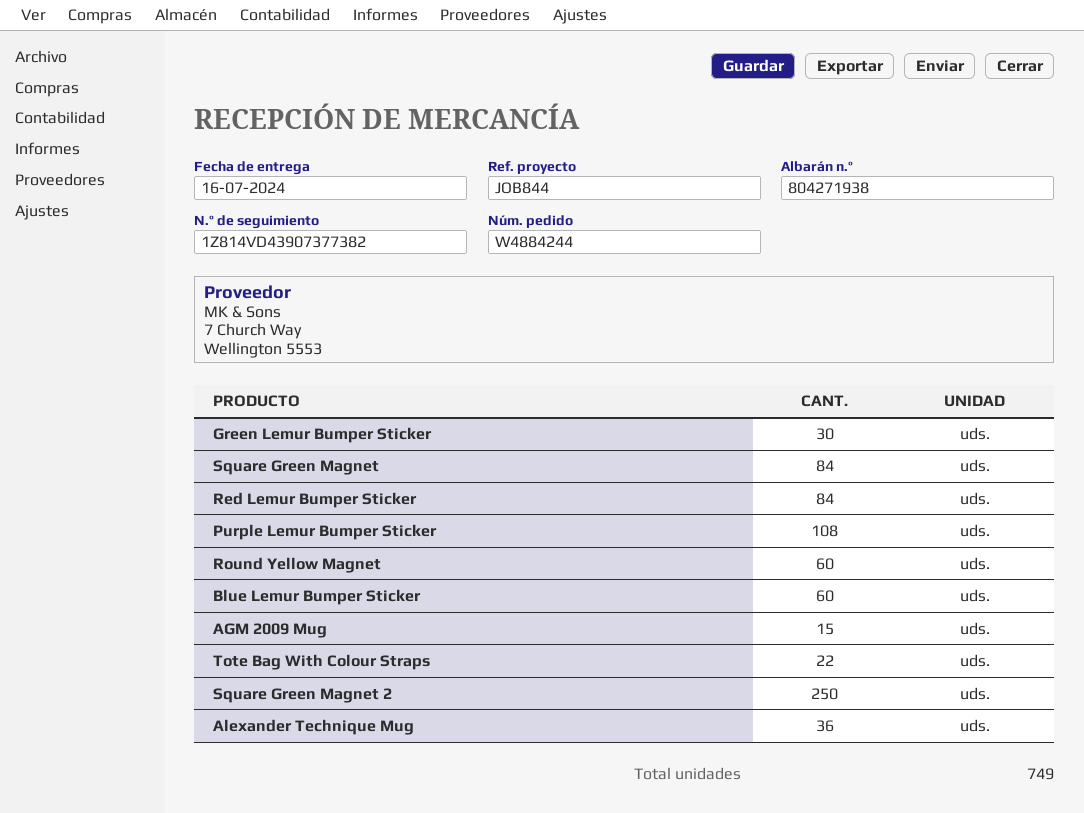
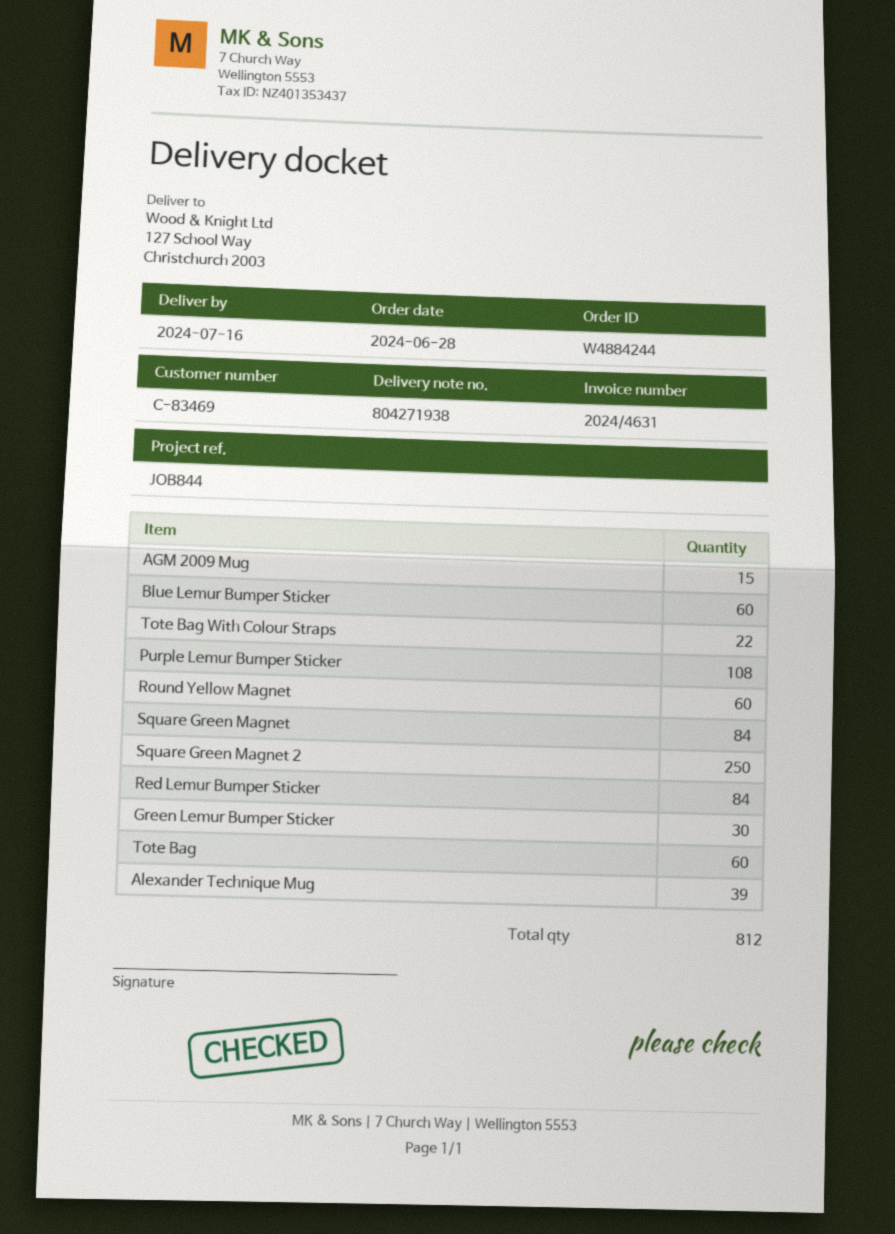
Alexander Technique Mug: 36 -> 39
Tote Bag: none -> 60
total quantity: 749 -> 812

